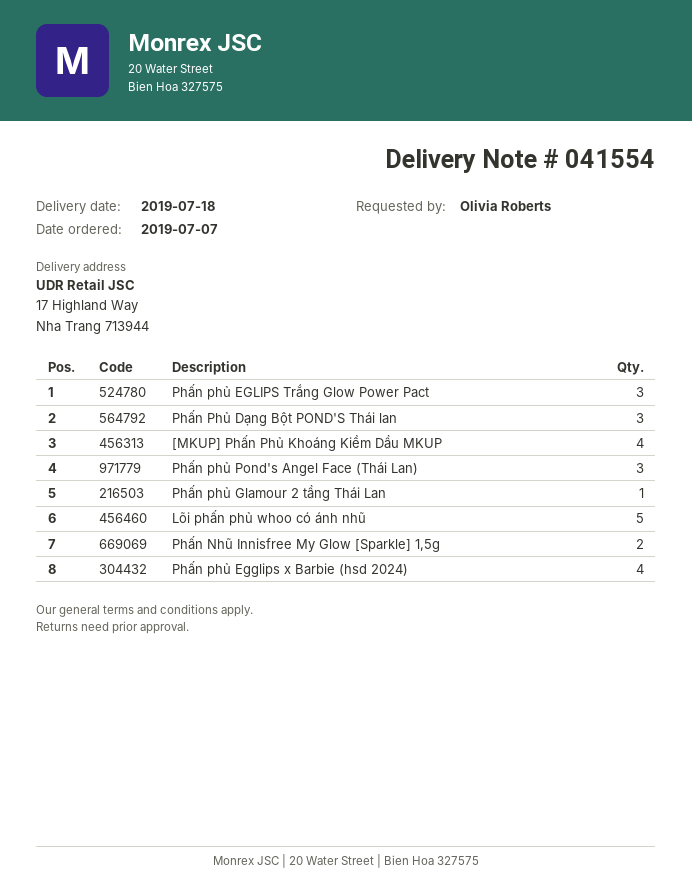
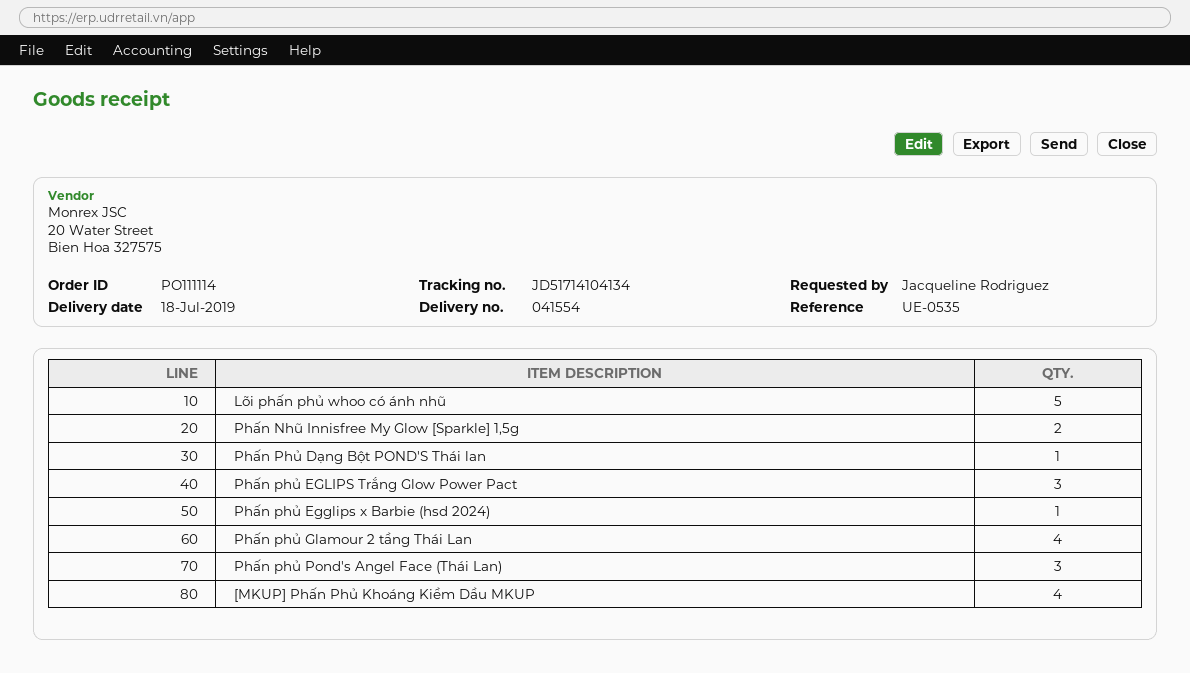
ordered by: Olivia Roberts -> Jacqueline Rodriguez
Phấn Phủ Dạng Bột POND'S Thái lan: 3 -> 1
Phấn phủ Glamour 2 tầng Thái Lan: 1 -> 4
Phấn phủ Egglips x Barbie (hsd 2024): 4 -> 1

